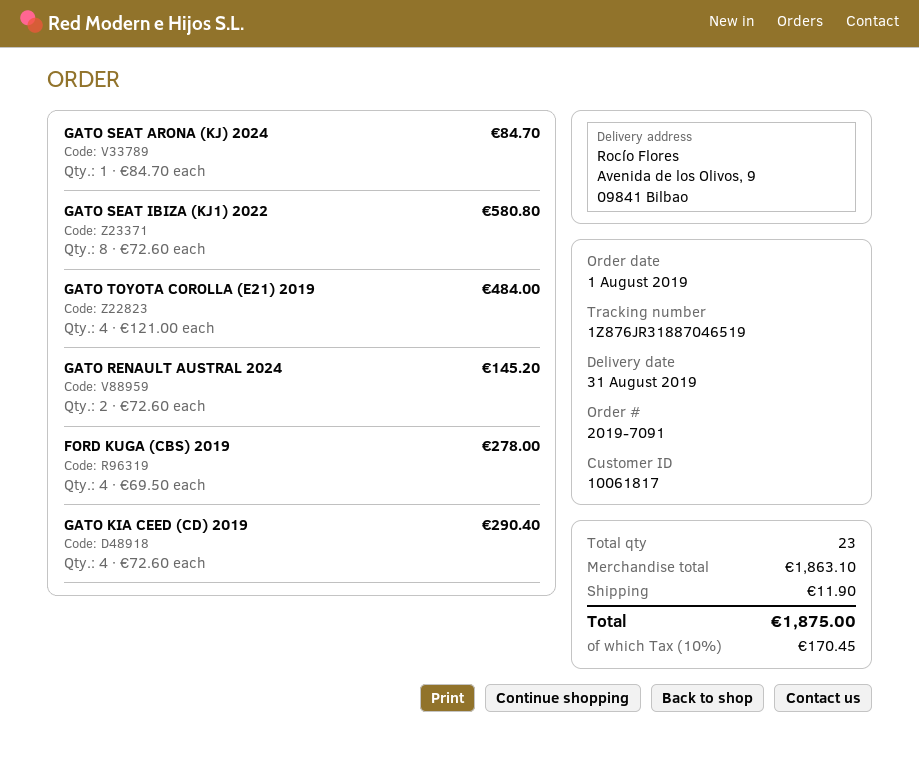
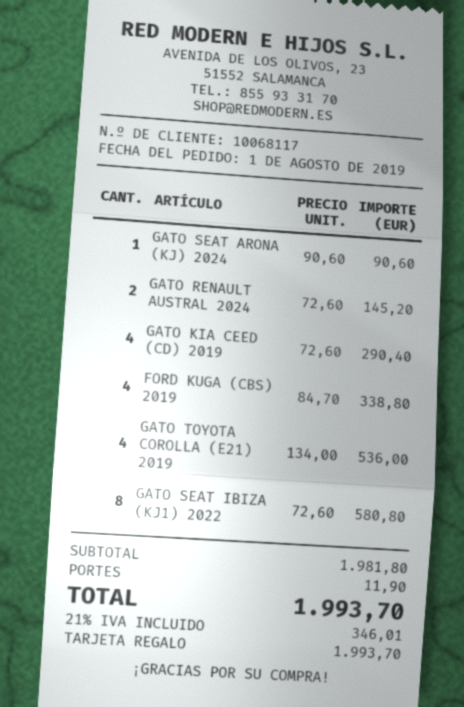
customer number: 10061817 -> 10068117
GATO SEAT ARONA (KJ) 2024: 1 x 84.70 = 84.70 -> 1 x 90.60 = 90.60
GATO TOYOTA COROLLA (E21) 2019: 4 x 121.00 = 484.00 -> 4 x 134.00 = 536.00
FORD KUGA (CBS) 2019: 4 x 69.50 = 278.00 -> 4 x 84.70 = 338.80
subtotal: 1863.10 -> 1981.80
tax: 10% = 170.45 -> 21% = 346.01
total: 1875.00 -> 1993.70

